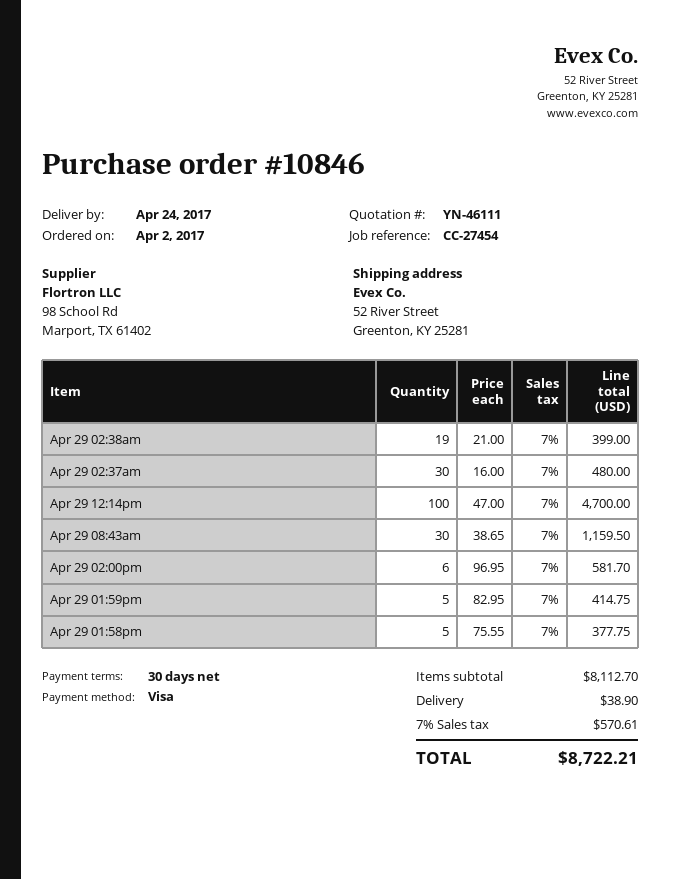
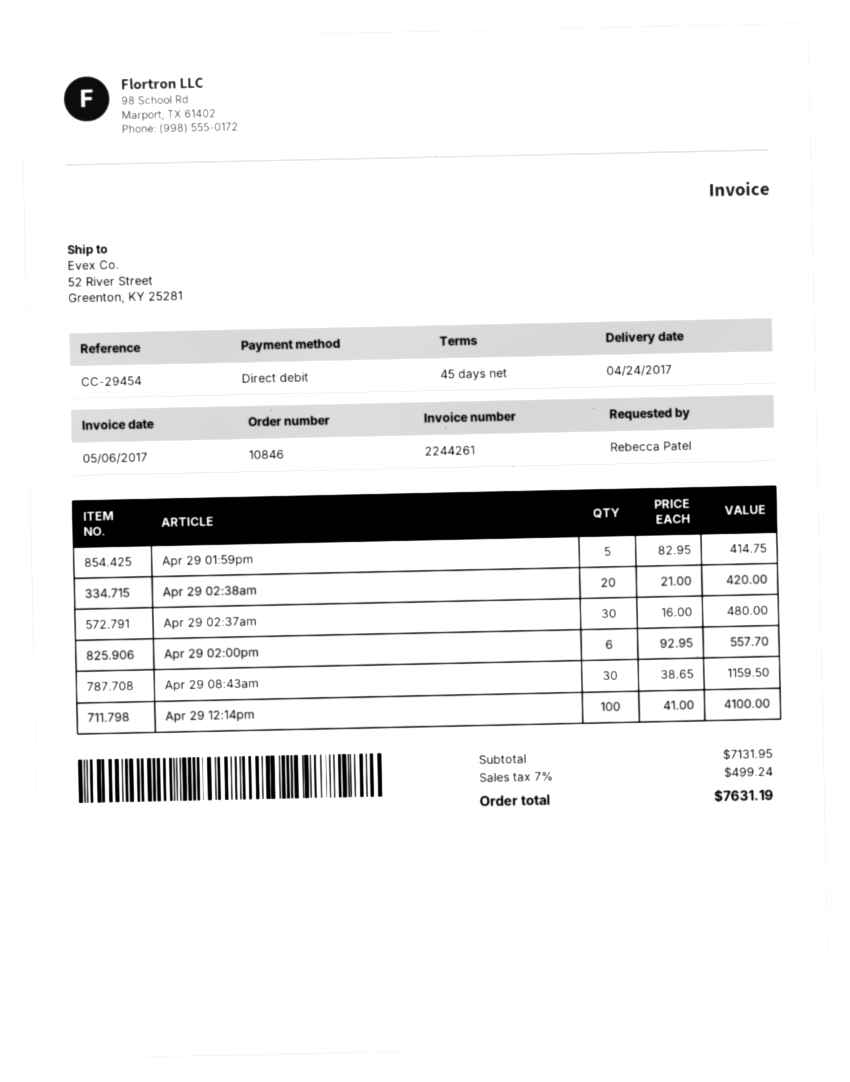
payment terms: 30 days -> 45 days
reference: CC-27454 -> CC-29454
payment method: Visa -> direct debit
Apr 29 02:38am: 19 x 21.00 = 399.00 -> 20 x 21.00 = 420.00
Apr 29 12:14pm: 100 x 47.00 = 4700.00 -> 100 x 41.00 = 4100.00
Apr 29 02:00pm: 6 x 96.95 = 581.70 -> 6 x 92.95 = 557.70
Apr 29 01:58pm: 5 x 75.55 = 377.75 -> none
subtotal: 8112.70 -> 7131.95
shipping: 38.90 -> none
tax: 7% = 570.61 -> 7% = 499.24
total: 8722.21 -> 7631.19

